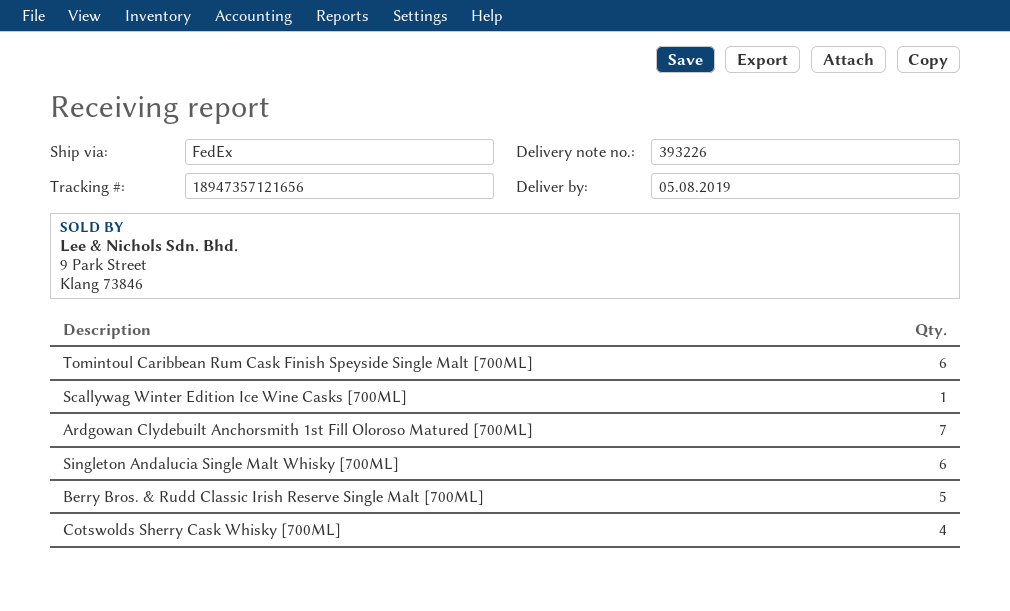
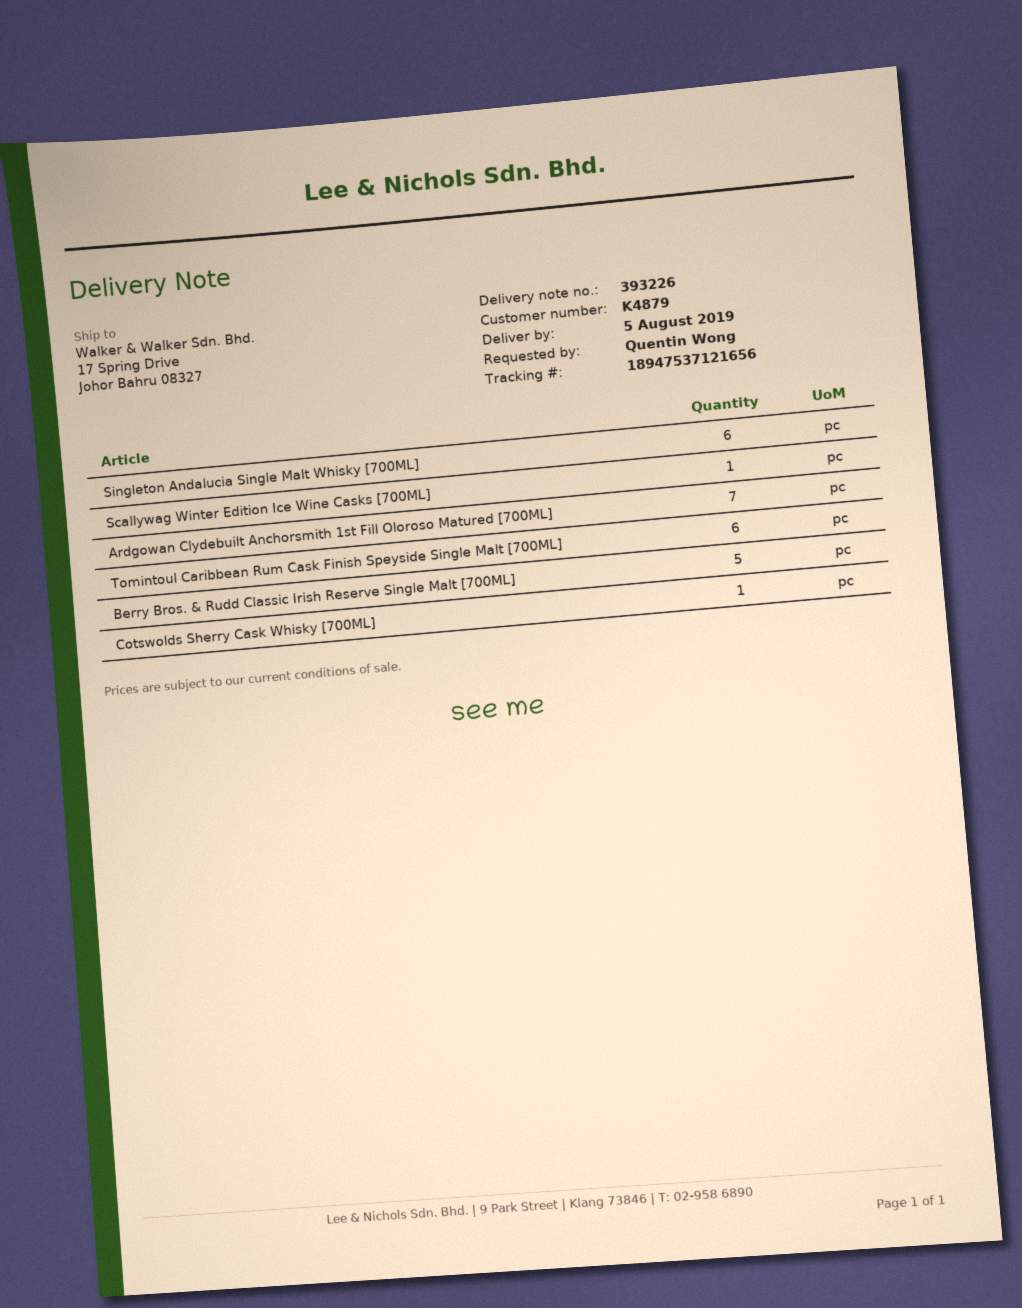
tracking number: 18947357121656 -> 18947537121656
Cotswolds Sherry Cask Whisky [700ML]: 4 -> 1

